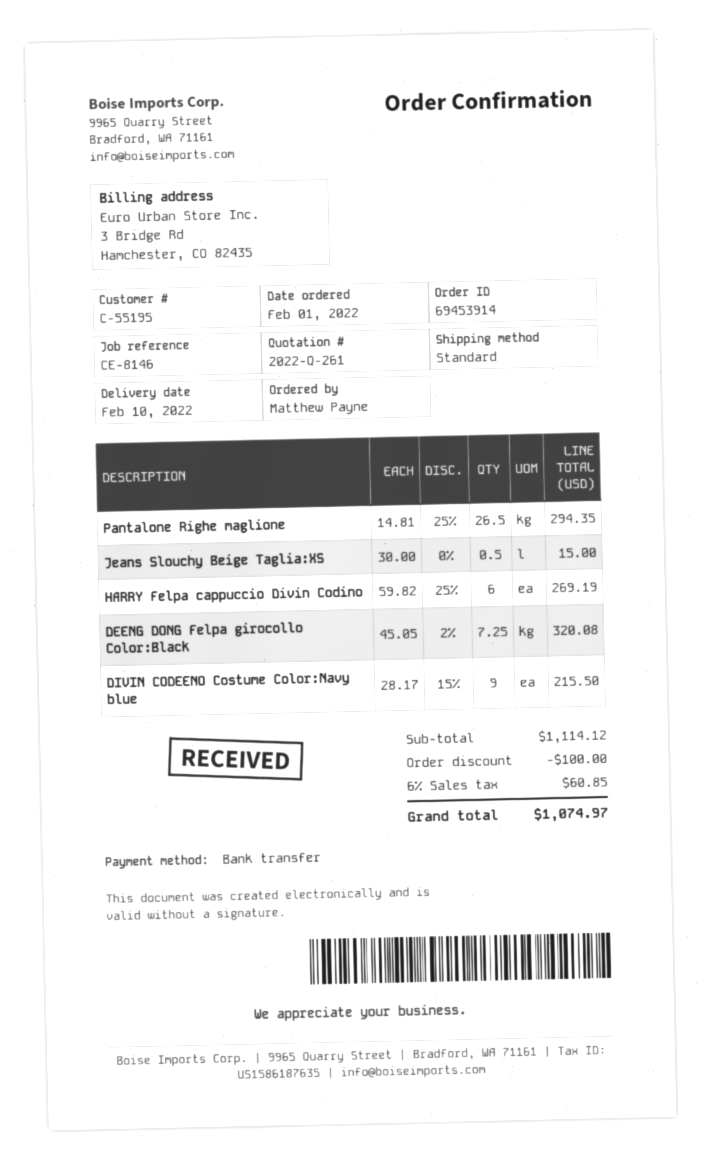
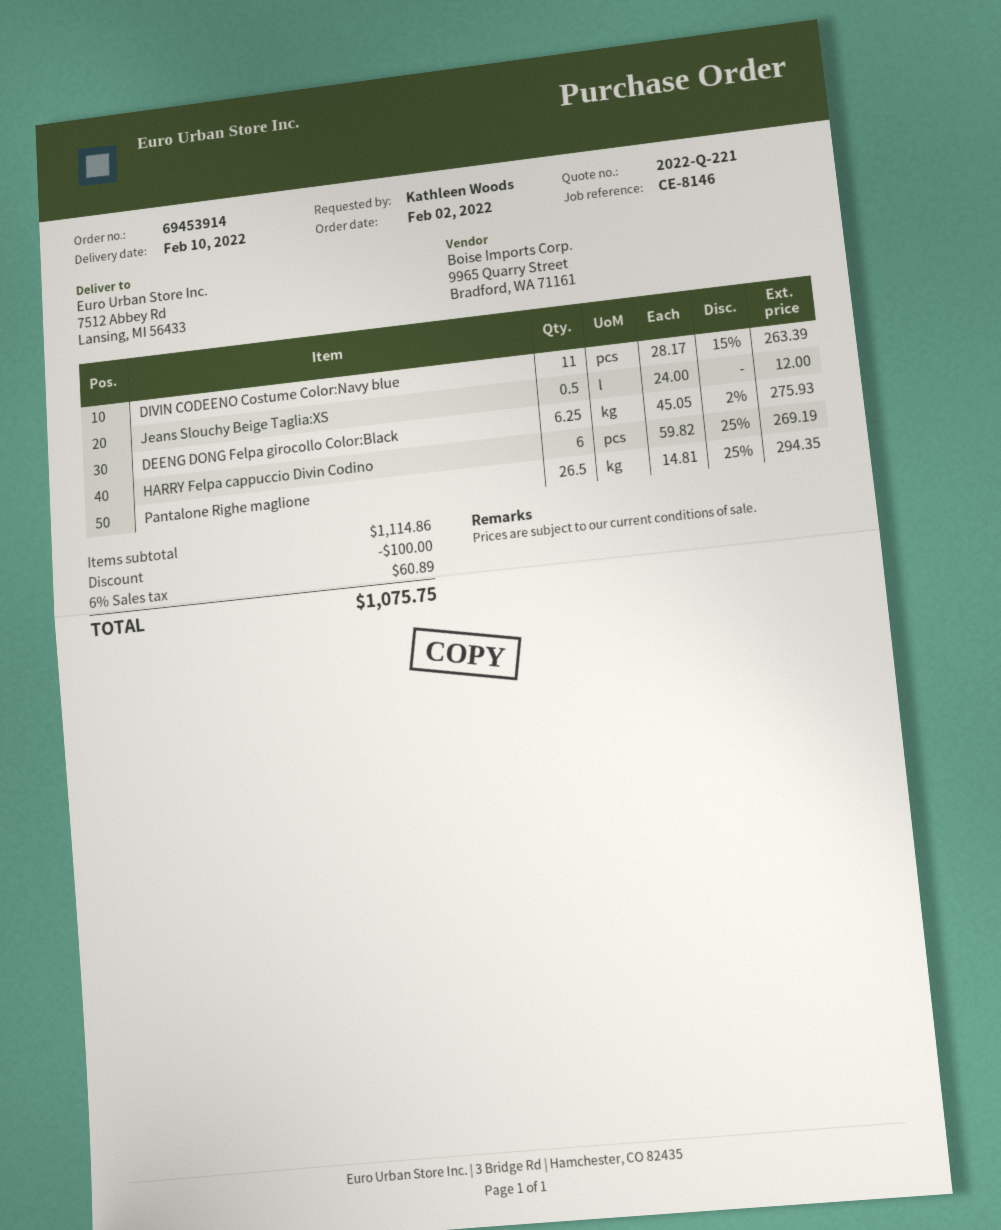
quote number: 2022-Q-261 -> 2022-Q-221
order date: 2022-02-01 -> 2022-02-02
ordered by: Matthew Payne -> Kathleen Woods
Jeans Slouchy Beige Taglia:XS: 0.5 x 30.00 = 15.00 -> 0.5 x 24.00 = 12.00
DEENG DONG Felpa girocollo Color:Black: 7.25 x 45.05 - 2% = 320.08 -> 6.25 x 45.05 - 2% = 275.93
DIVIN CODEENO Costume Color:Navy blue: 9 x 28.17 - 15% = 215.50 -> 11 x 28.17 - 15% = 263.39
subtotal: 1114.12 -> 1114.86
tax: 6% = 60.85 -> 6% = 60.89
total: 1074.97 -> 1075.75

